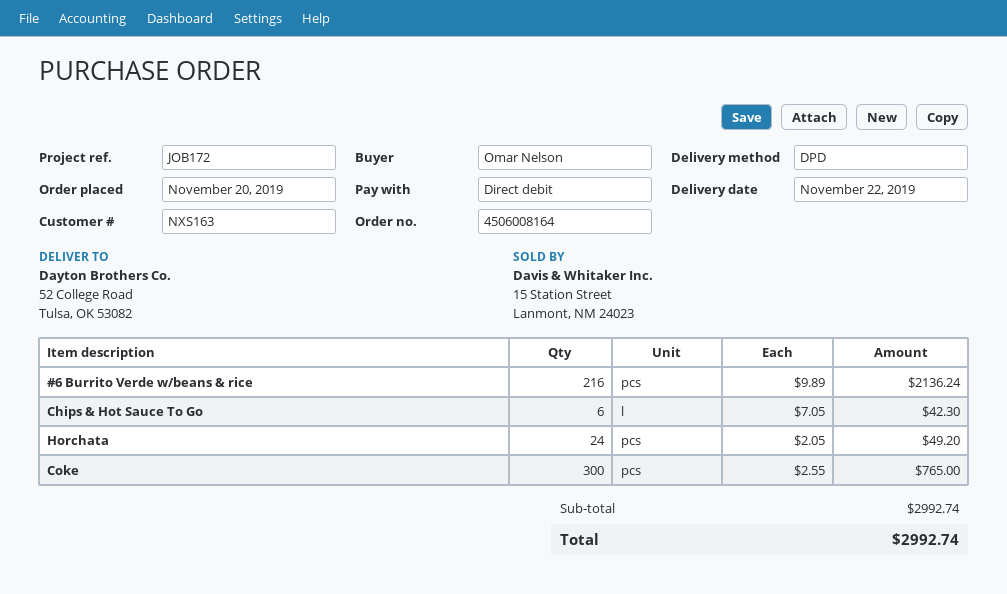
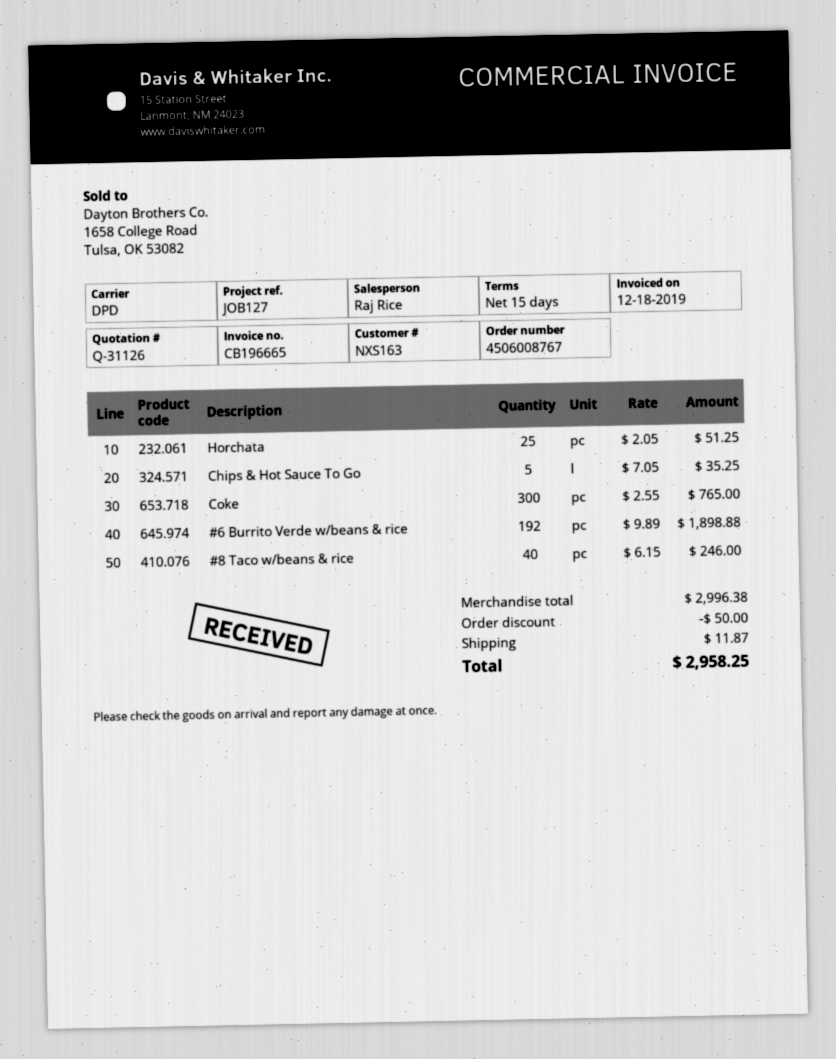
order number: 4506008164 -> 4506008767
reference: JOB172 -> JOB127
#6 Burrito Verde w/beans & rice: 216 x 9.89 = 2136.24 -> 192 x 9.89 = 1898.88
Chips & Hot Sauce To Go: 6 x 7.05 = 42.30 -> 5 x 7.05 = 35.25
Horchata: 24 x 2.05 = 49.20 -> 25 x 2.05 = 51.25
#8 Taco w/beans & rice: none -> 40 x 6.15 = 246.00
subtotal: 2992.74 -> 2996.38
discount: none -> 50.00
shipping: none -> 11.87
total: 2992.74 -> 2958.25

